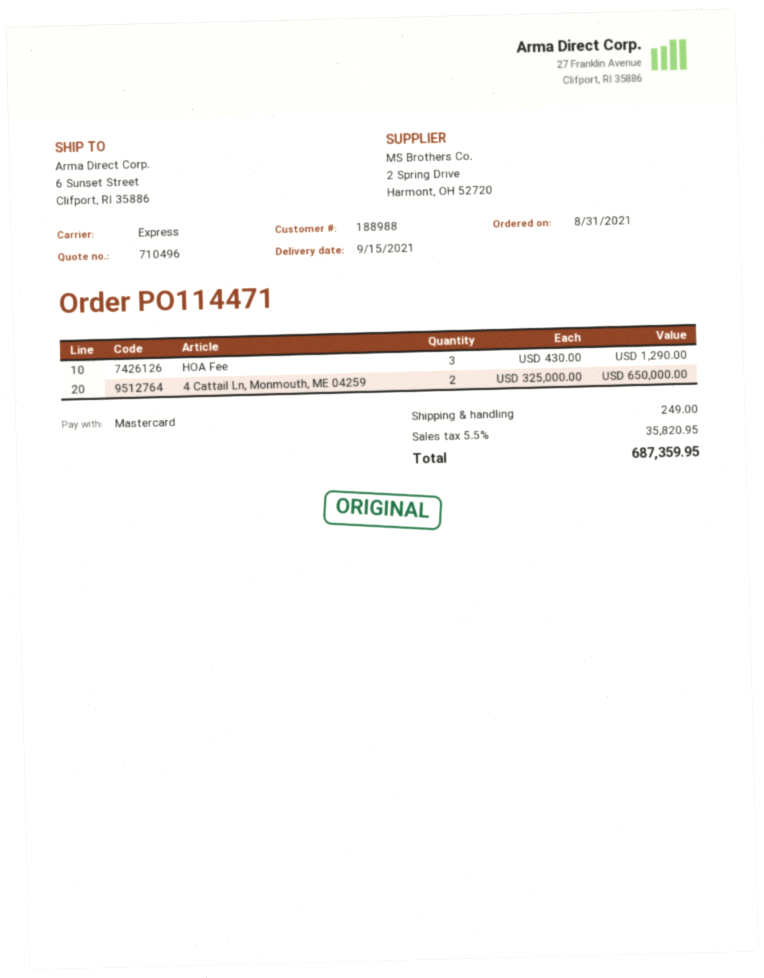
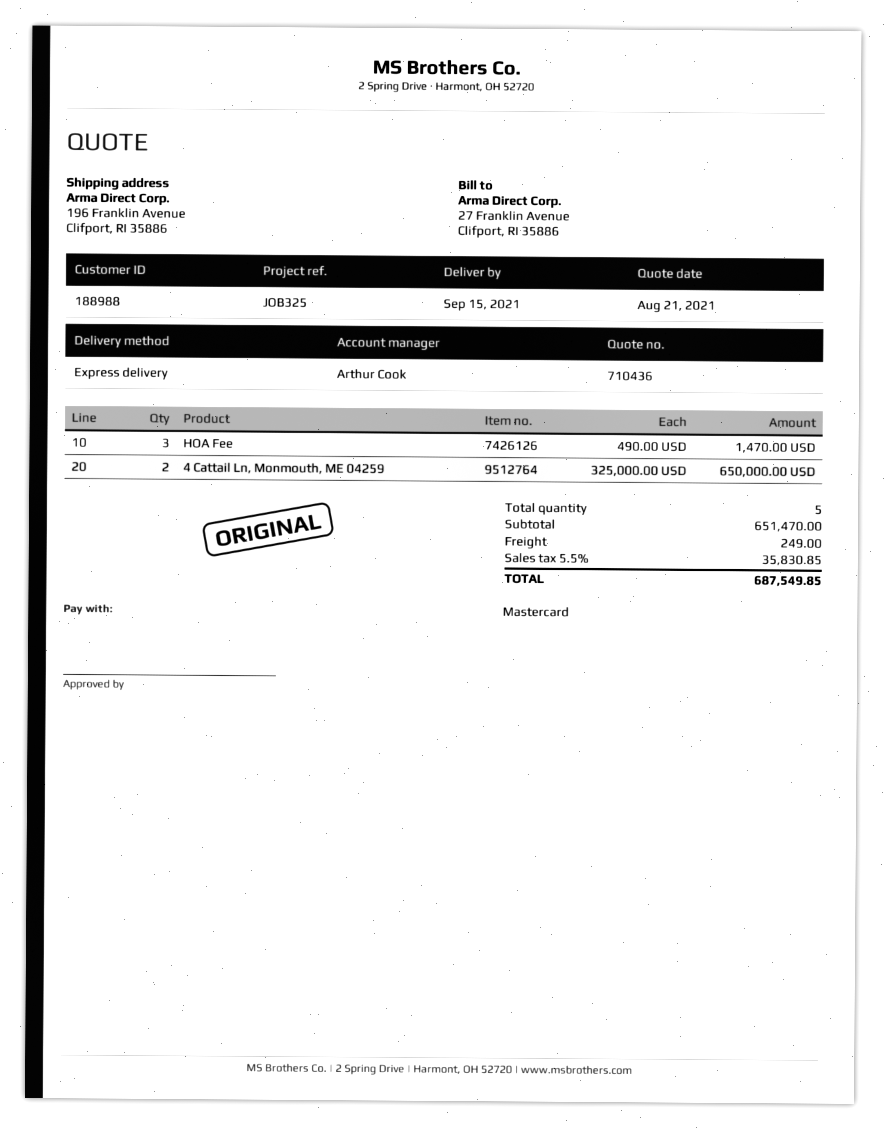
quote number: 710496 -> 710436
ship to: 6 Sunset Street, Clifport, RI 35886 -> 196 Franklin Avenue, Clifport, RI 35886
HOA Fee: 3 x 430.00 = 1290.00 -> 3 x 490.00 = 1470.00
tax: 5.5% = 35820.95 -> 5.5% = 35830.85
total: 687359.95 -> 687549.85

